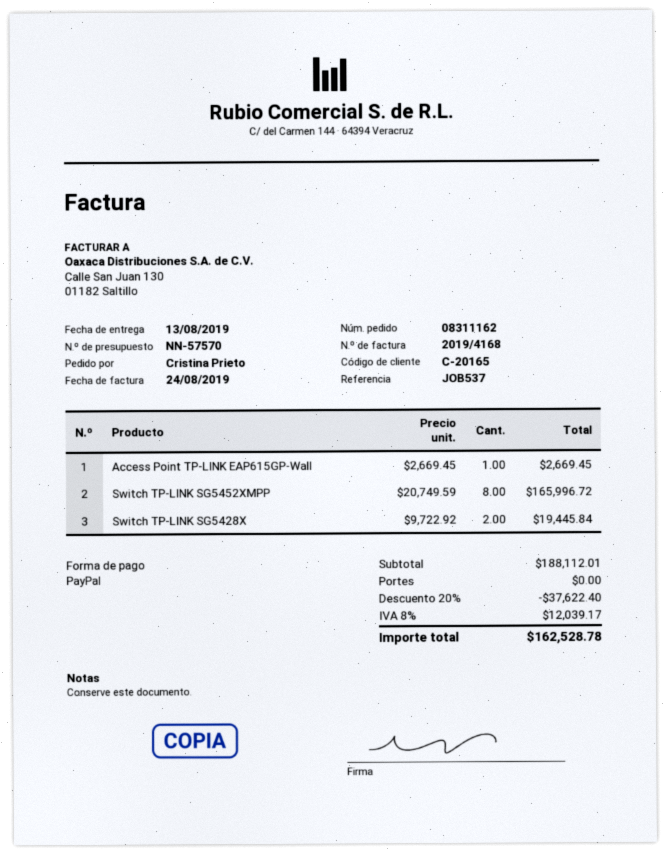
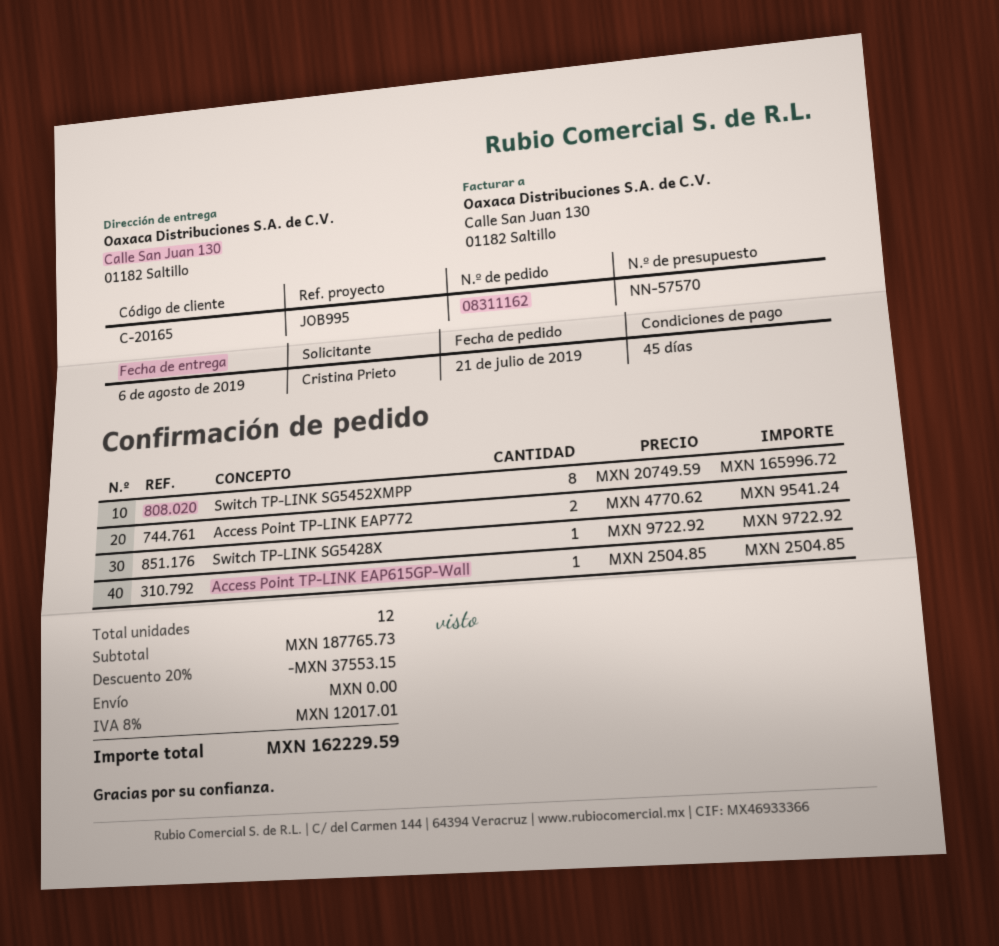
delivery date: 2019-08-13 -> 2019-08-06
reference: JOB537 -> JOB995
Access Point TP-LINK EAP615GP-Wall: 1 x 2669.45 = 2669.45 -> 1 x 2504.85 = 2504.85
Switch TP-LINK SG5428X: 2 x 9722.92 = 19445.84 -> 1 x 9722.92 = 9722.92
Access Point TP-LINK EAP772: none -> 2 x 4770.62 = 9541.24
subtotal: 188112.01 -> 187765.73
discount: 20% = 37622.40 -> 20% = 37553.15
tax: 8% = 12039.17 -> 8% = 12017.01
total: 162528.78 -> 162229.59

